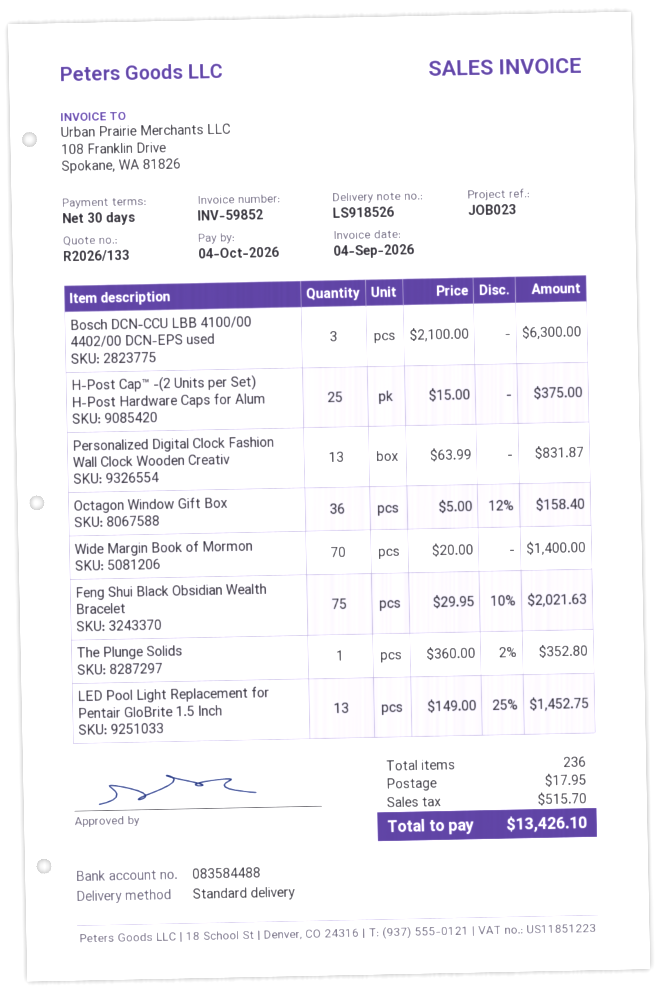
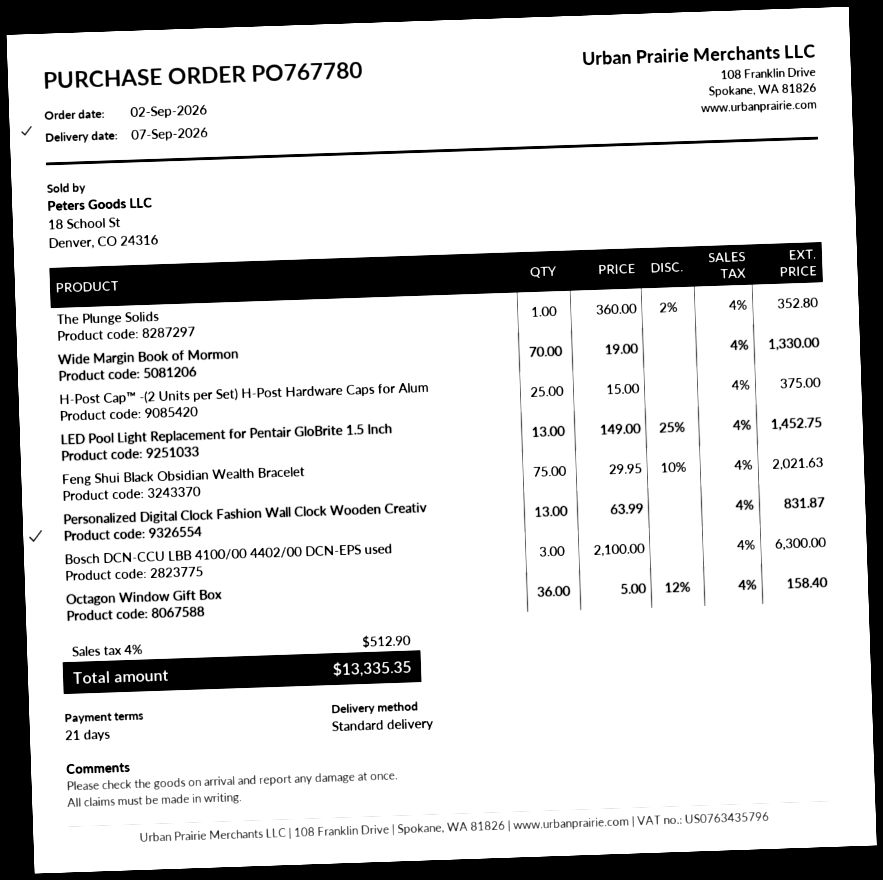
payment terms: 30 days -> 21 days
Wide Margin Book of Mormon: 70 x 20.00 = 1400.00 -> 70 x 19.00 = 1330.00
shipping: 17.95 -> none
tax: 515.70 -> 512.90
total: 13426.10 -> 13335.35

